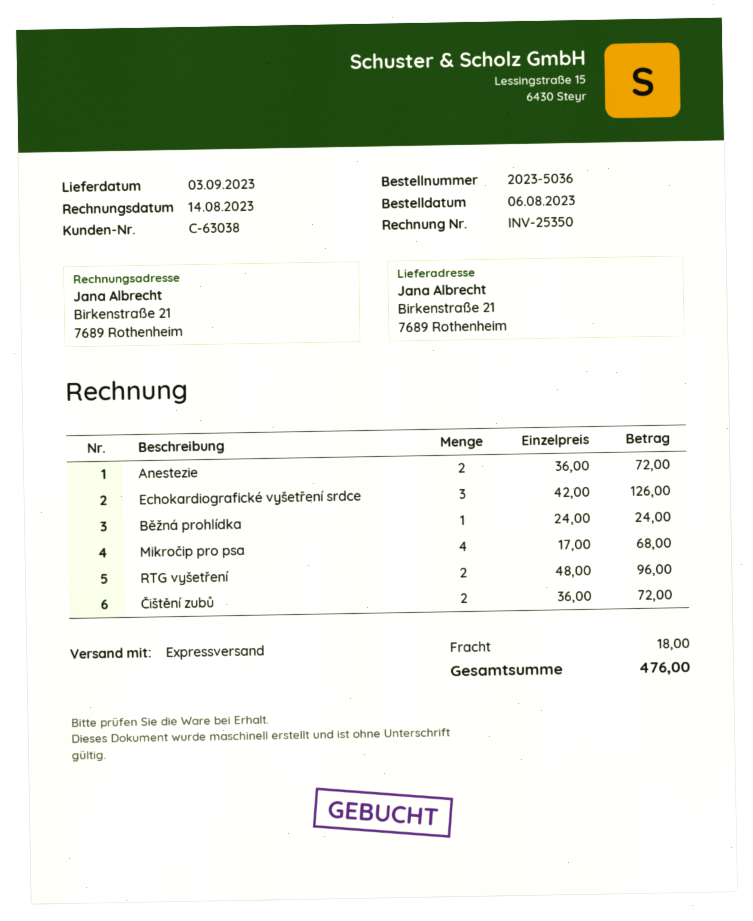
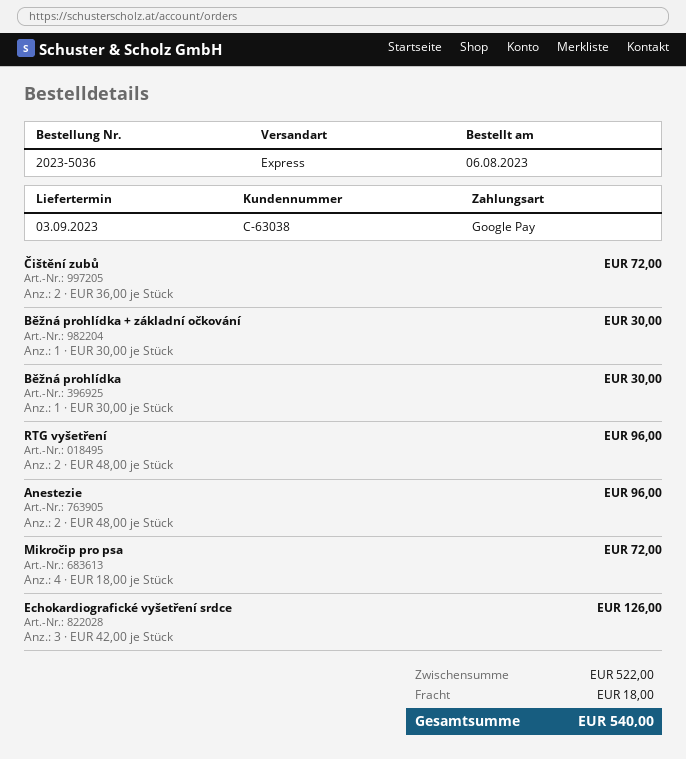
Anestezie: 2 x 36.00 = 72.00 -> 2 x 48.00 = 96.00
Běžná prohlídka: 1 x 24.00 = 24.00 -> 1 x 30.00 = 30.00
Mikročip pro psa: 4 x 17.00 = 68.00 -> 4 x 18.00 = 72.00
Běžná prohlídka + základní očkování: none -> 1 x 30.00 = 30.00
total: 476.00 -> 540.00

